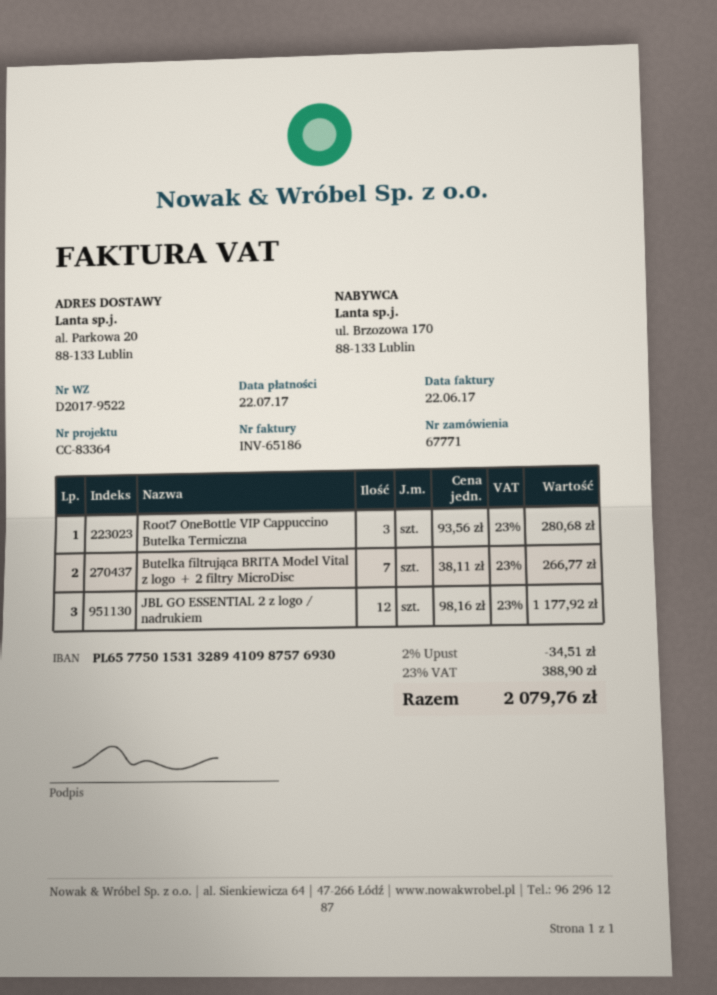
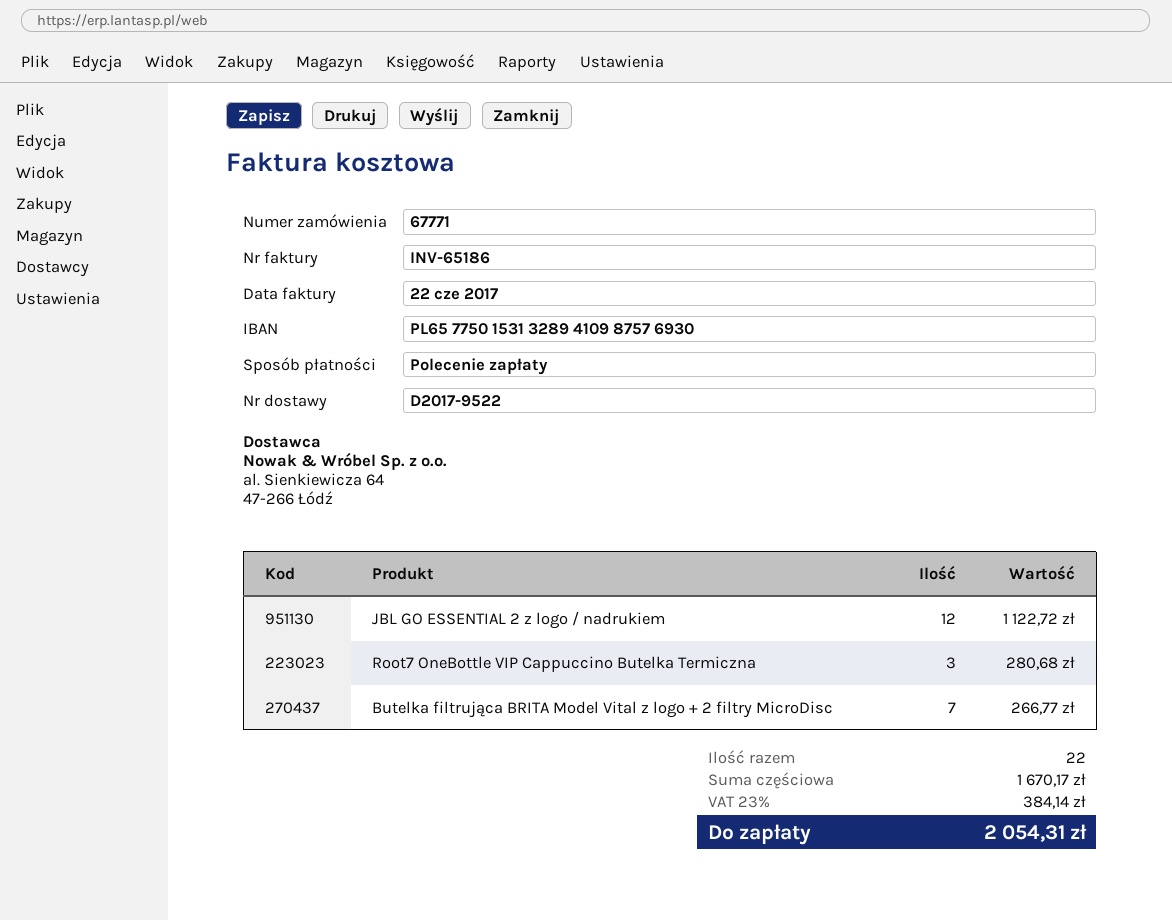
JBL GO ESSENTIAL 2 z logo / nadrukiem: 12 for 1177.92 -> 12 for 1122.72
discount: 2% = 34.51 -> none
tax: 23% = 388.90 -> 23% = 384.14
total: 2079.76 -> 2054.31

